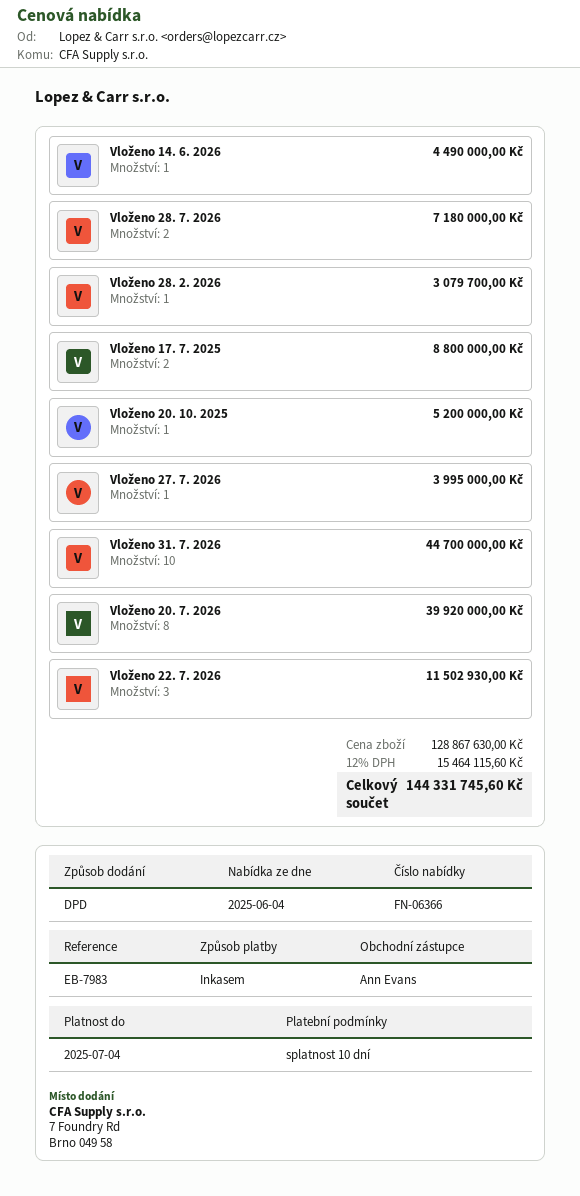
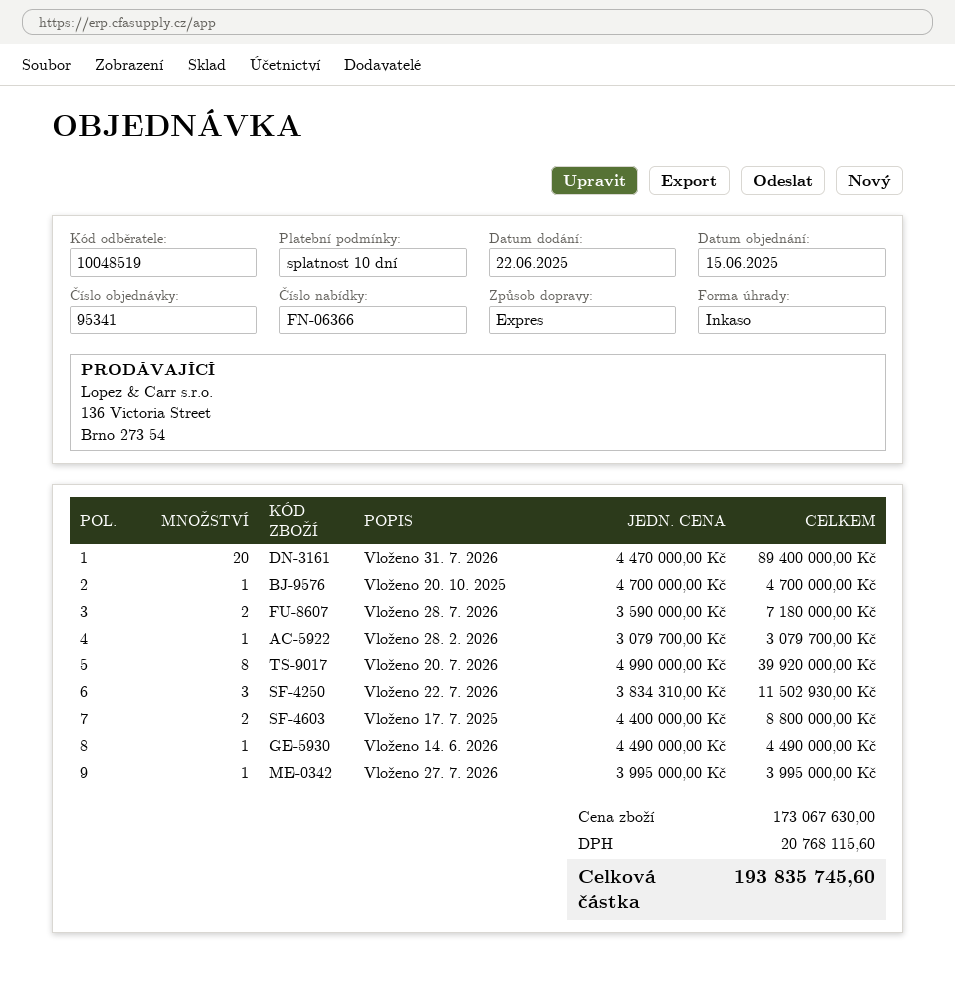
shipping method: DPD -> express
Vloženo 20. 10. 2025: 1 for 5200000.00 -> 1 for 4700000.00
Vloženo 31. 7. 2026: 10 for 44700000.00 -> 20 for 89400000.00
subtotal: 128867630.00 -> 173067630.00
tax: 15464115.60 -> 20768115.60
total: 144331745.60 -> 193835745.60

